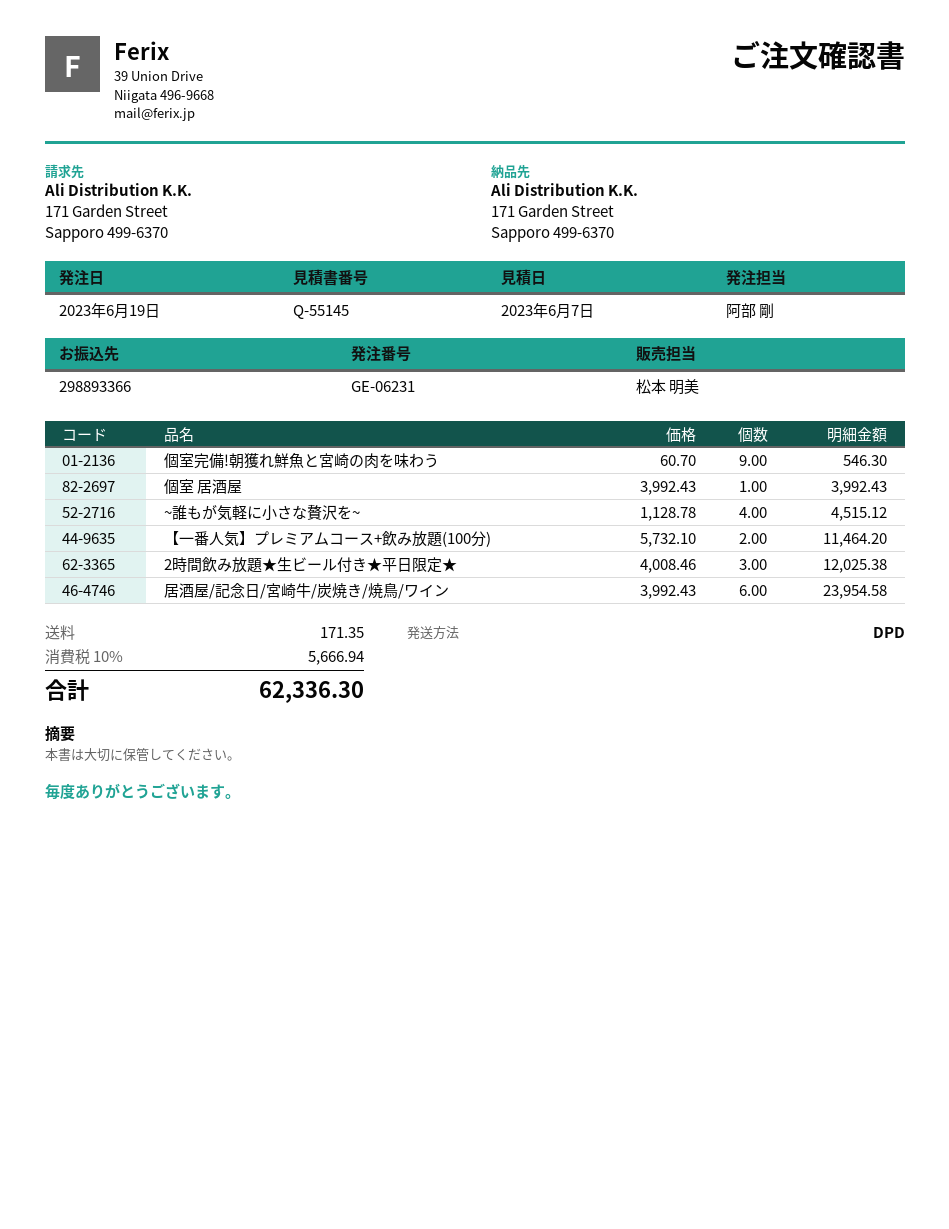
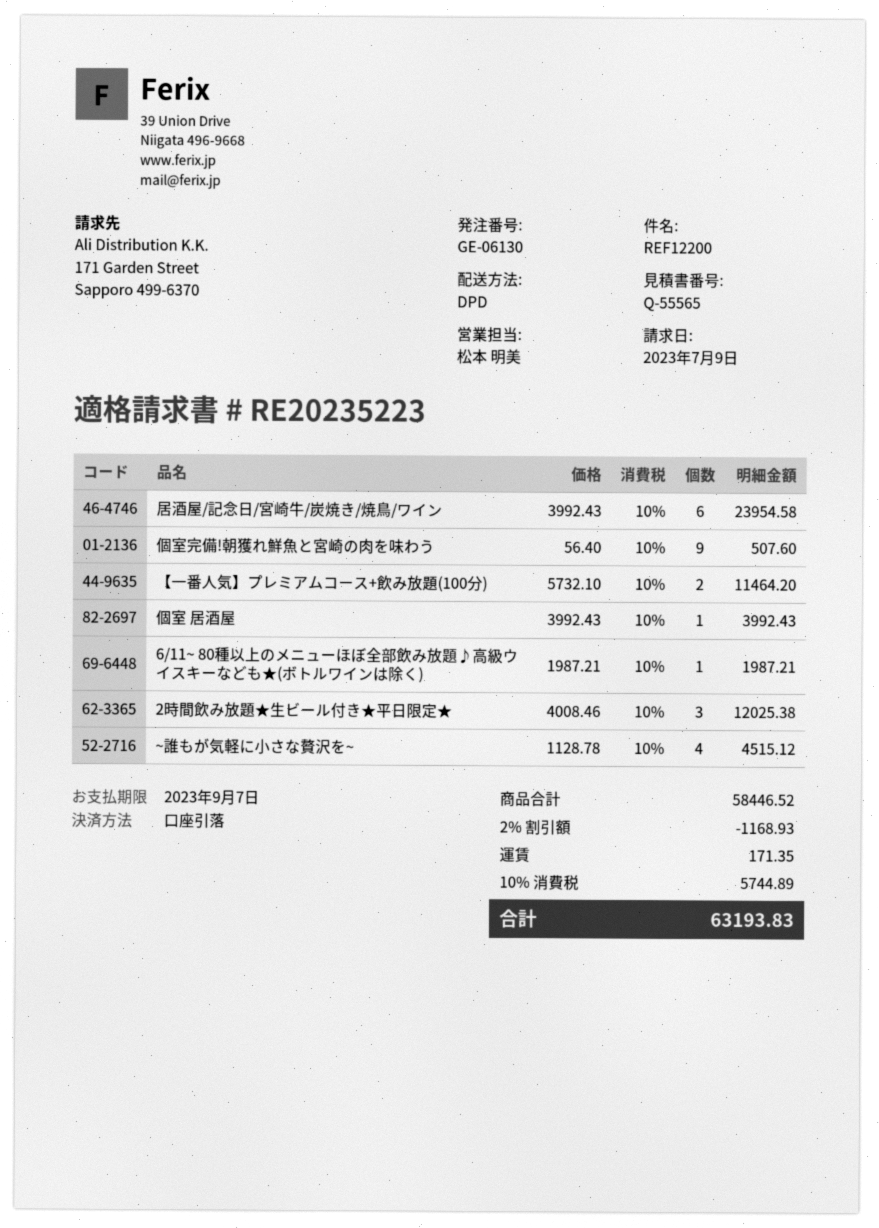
quote number: Q-55145 -> Q-55565
order number: GE-06231 -> GE-06130
個室完備!朝獲れ鮮魚と宮崎の肉を味わう: 9 x 60.70 = 546.30 -> 9 x 56.40 = 507.60
6/11~ 80種以上のメニューほぼ全部飲み放題♪高級ウイスキーなども★(ボトルワインは除く): none -> 1 x 1987.21 = 1987.21
discount: none -> 2% = 1168.93
tax: 10% = 5666.94 -> 10% = 5744.89
total: 62336.30 -> 63193.83

